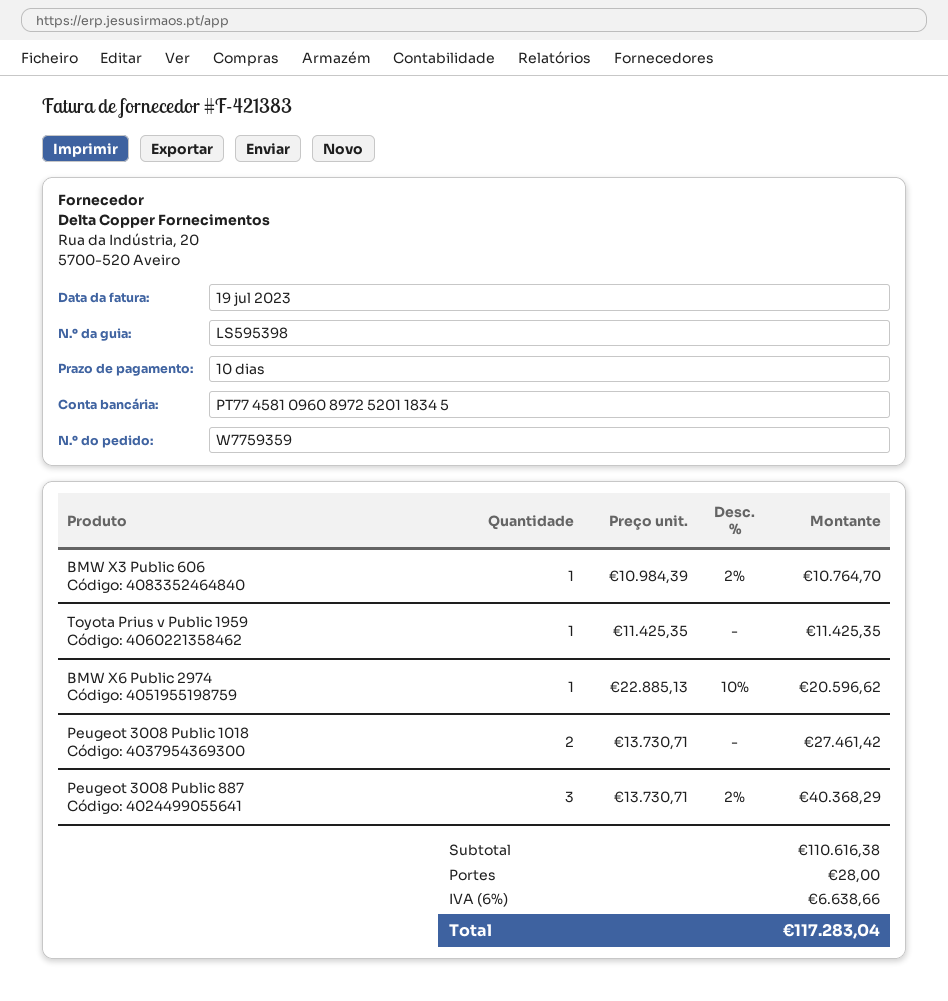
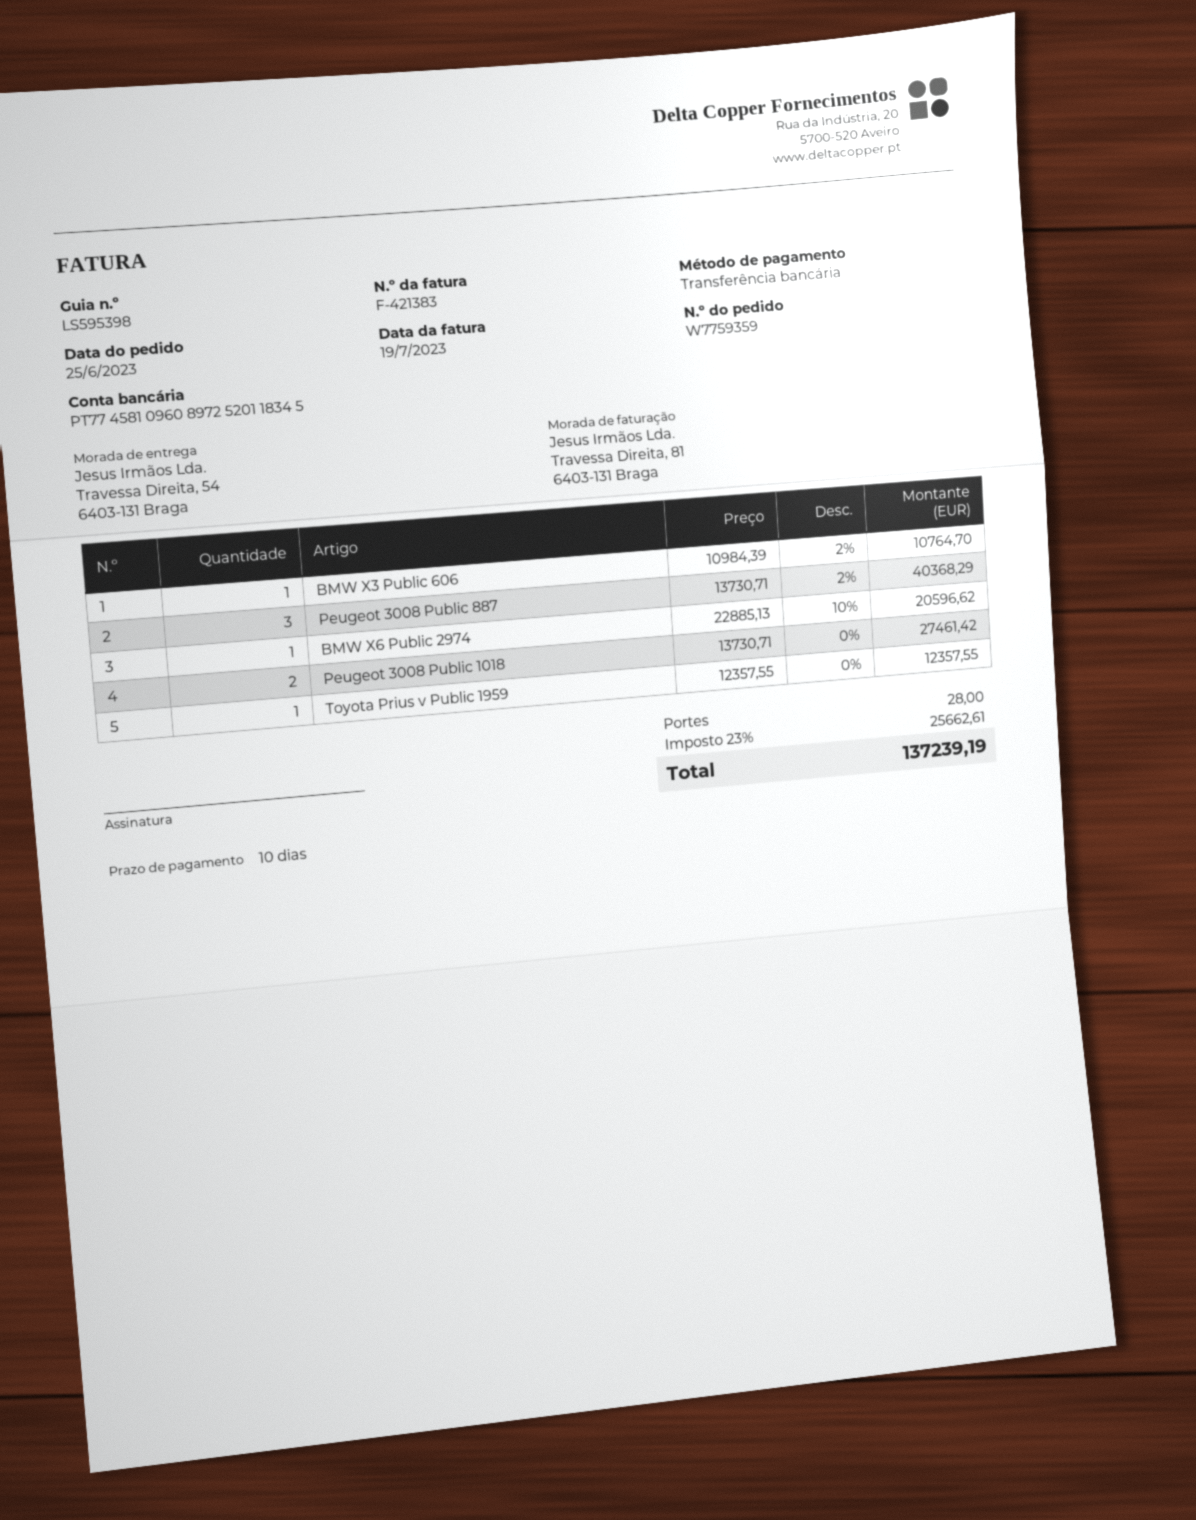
Toyota Prius v Public 1959: 1 x 11425.35 = 11425.35 -> 1 x 12357.55 = 12357.55
tax: 6% = 6638.66 -> 23% = 25662.61
total: 117283.04 -> 137239.19

